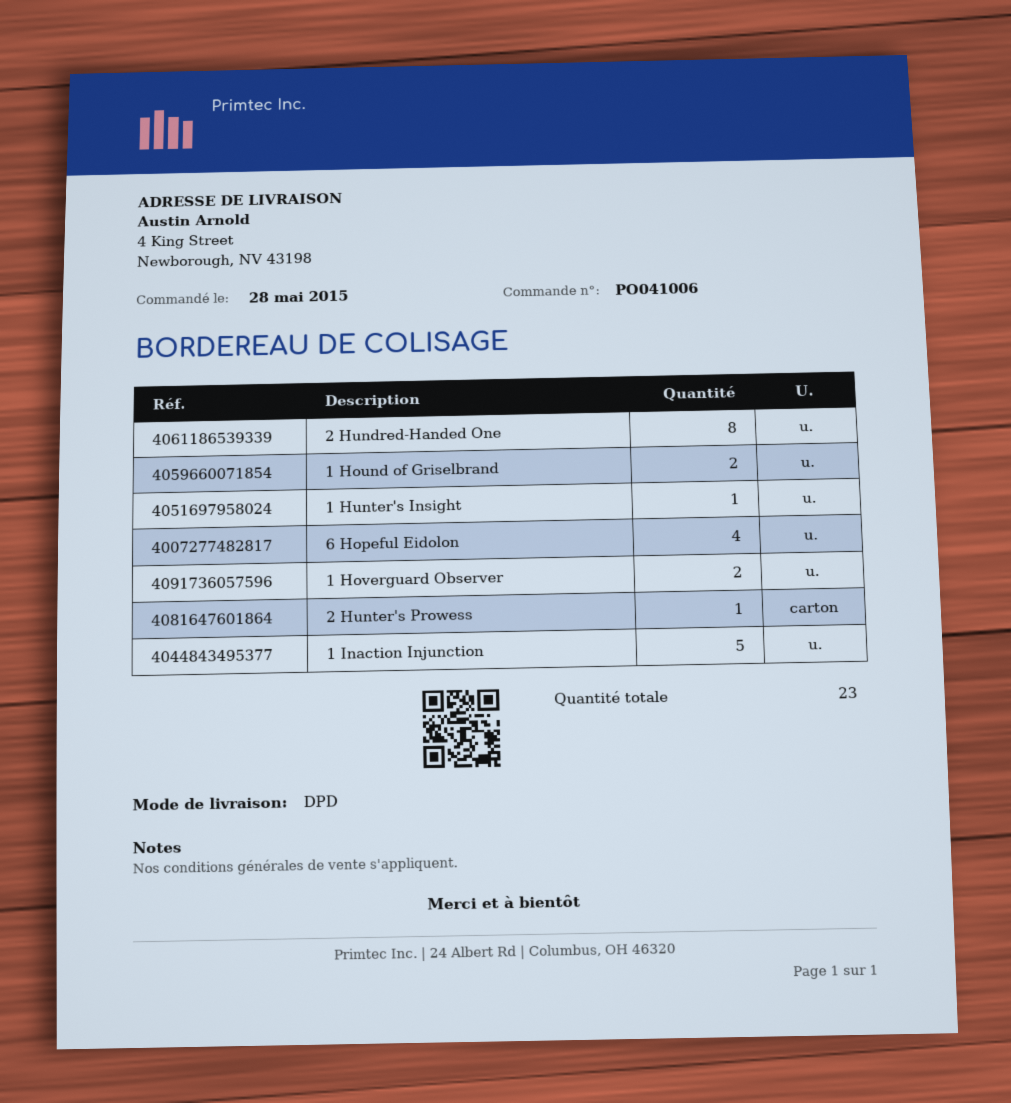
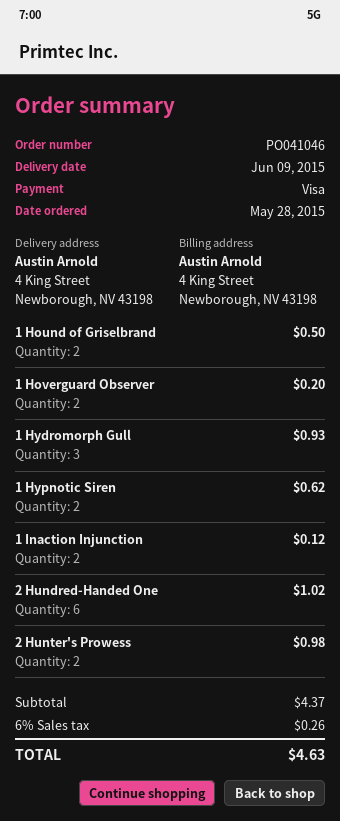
order number: PO041006 -> PO041046
2 Hundred-Handed One: 8 -> 6
1 Hunter's Insight: 1 -> none
6 Hopeful Eidolon: 4 -> none
2 Hunter's Prowess: 1 -> 2
1 Inaction Injunction: 5 -> 2
1 Hydromorph Gull: none -> 3
1 Hypnotic Siren: none -> 2

